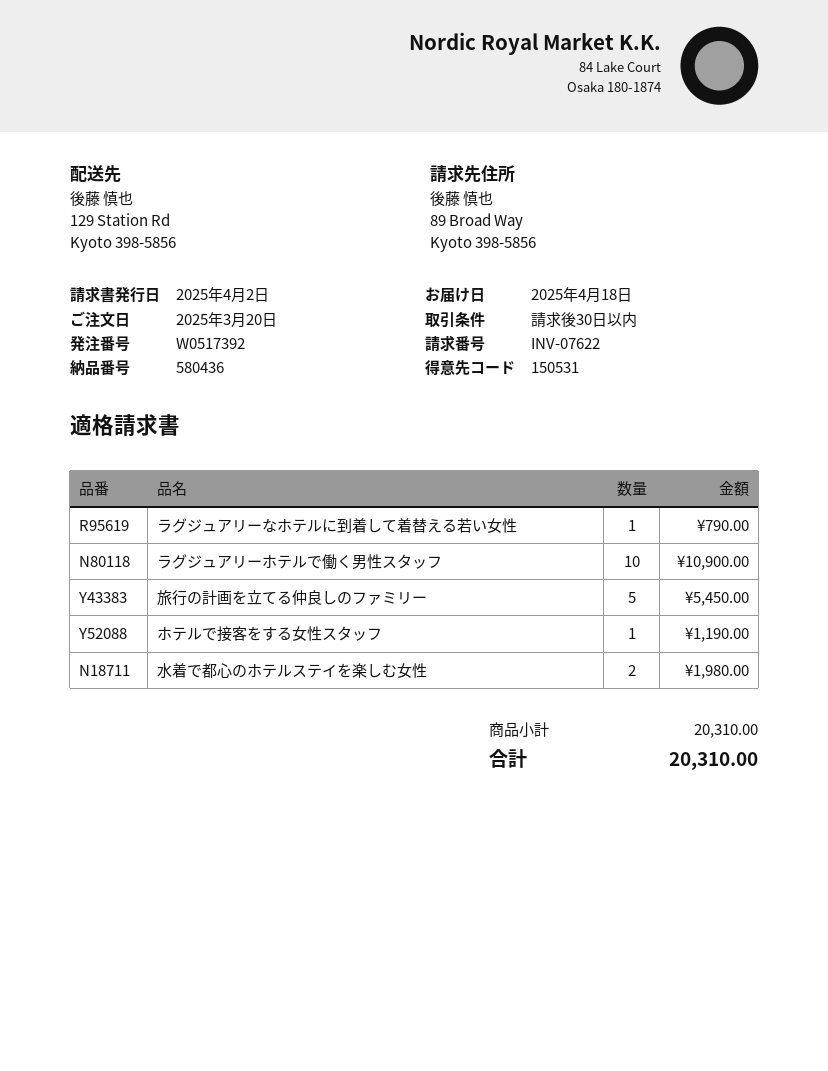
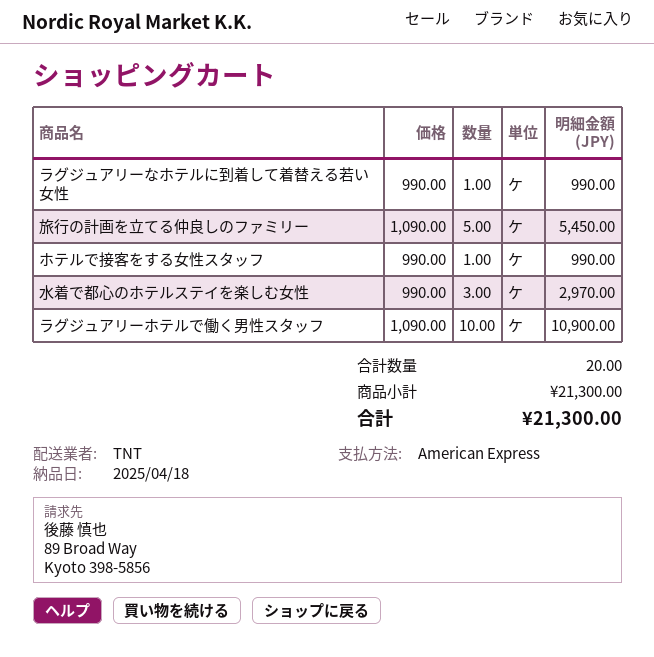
ラグジュアリーなホテルに到着して着替える若い女性: 1 for 790.00 -> 1 for 990.00
ホテルで接客をする女性スタッフ: 1 for 1190.00 -> 1 for 990.00
水着で都心のホテルステイを楽しむ女性: 2 for 1980.00 -> 3 for 2970.00
subtotal: 20310.00 -> 21300.00
total: 20310.00 -> 21300.00

